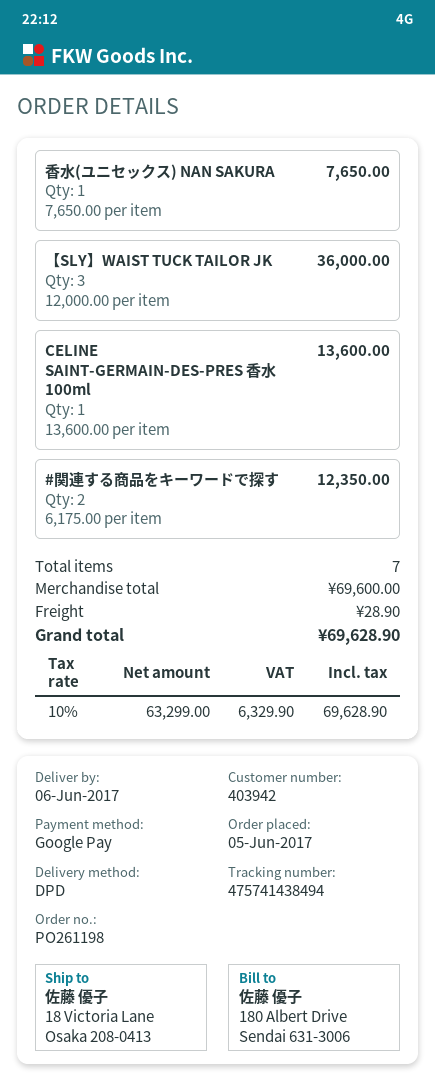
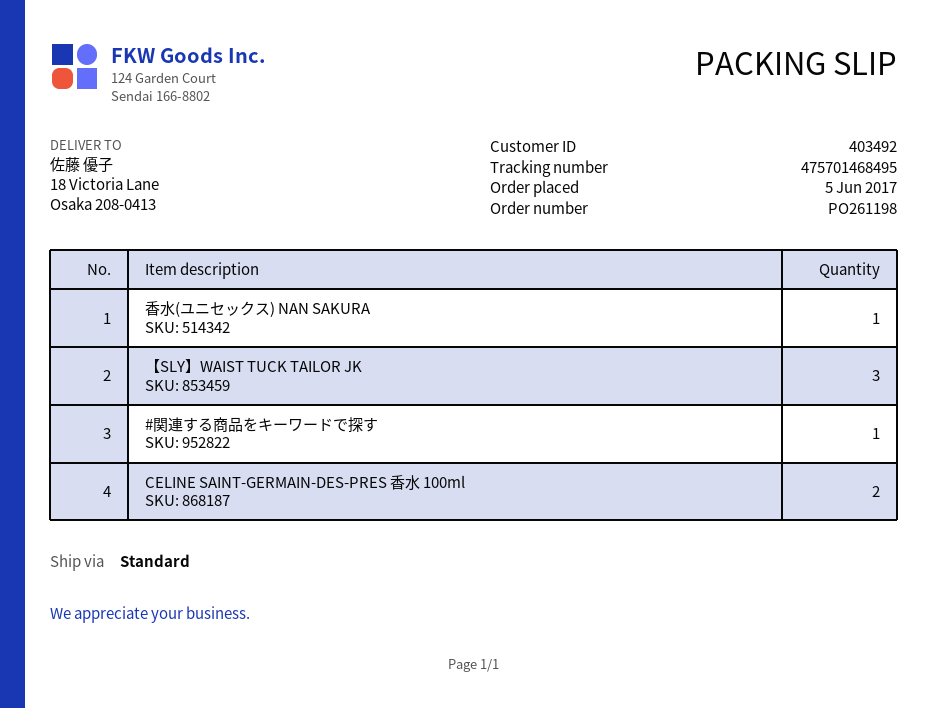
customer number: 403942 -> 403492
shipping method: DPD -> standard
tracking number: 475741438494 -> 475701468495
CELINE SAINT-GERMAIN-DES-PRES 香水 100ml: 1 -> 2
#関連する商品をキーワードで探す: 2 -> 1

